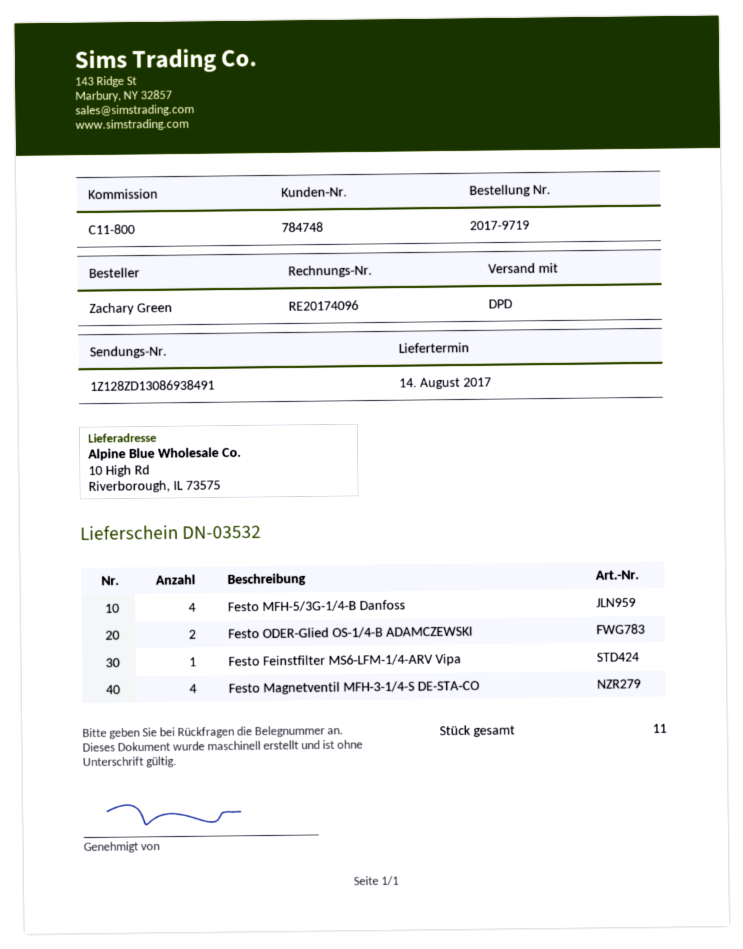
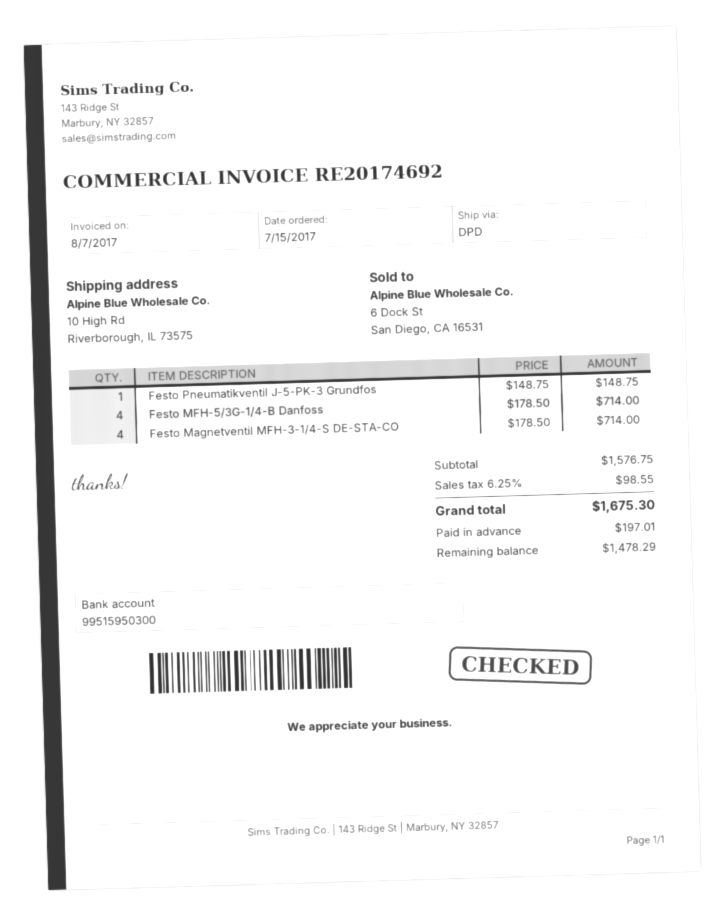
invoice number: RE20174096 -> RE20174692
Festo ODER-Glied OS-1/4-B ADAMCZEWSKI: 2 -> none
Festo Feinstfilter MS6-LFM-1/4-ARV Vipa: 1 -> none
Festo Pneumatikventil J-5-PK-3 Grundfos: none -> 1

